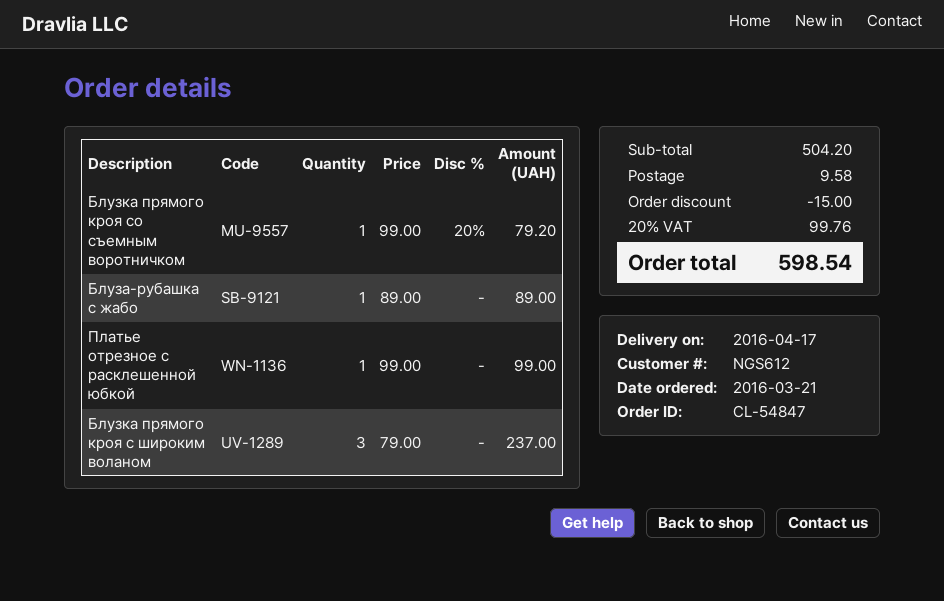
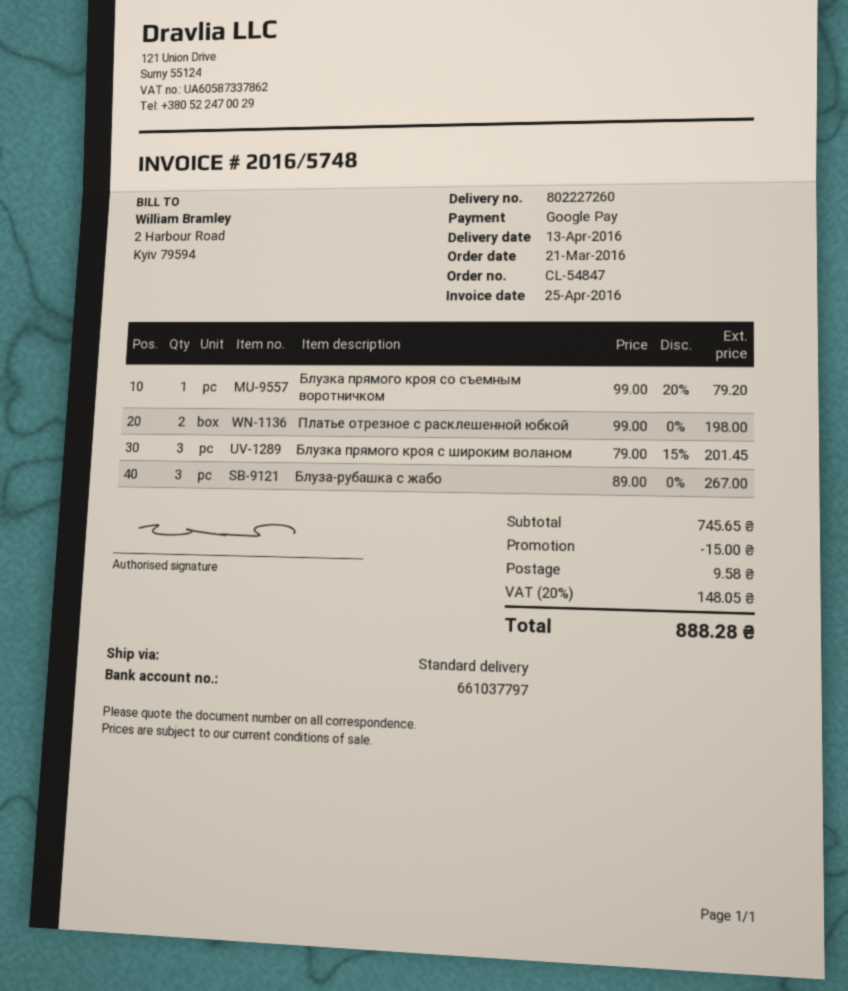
delivery date: 2016-04-17 -> 2016-04-13
Блуза-рубашка с жабо: 1 x 89.00 = 89.00 -> 3 x 89.00 = 267.00
Платье отрезное с расклешенной юбкой: 1 x 99.00 = 99.00 -> 2 x 99.00 = 198.00
Блузка прямого кроя с широким воланом: 3 x 79.00 = 237.00 -> 3 x 79.00 - 15% = 201.45
subtotal: 504.20 -> 745.65
tax: 20% = 99.76 -> 20% = 148.05
total: 598.54 -> 888.28

